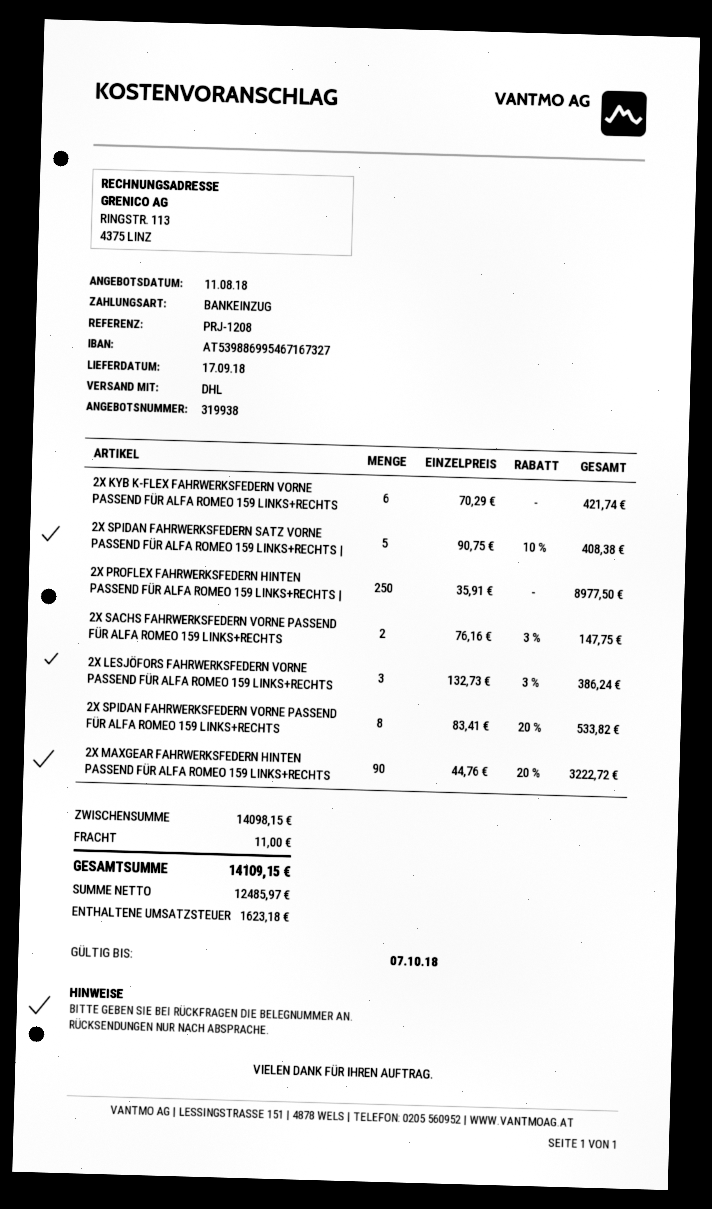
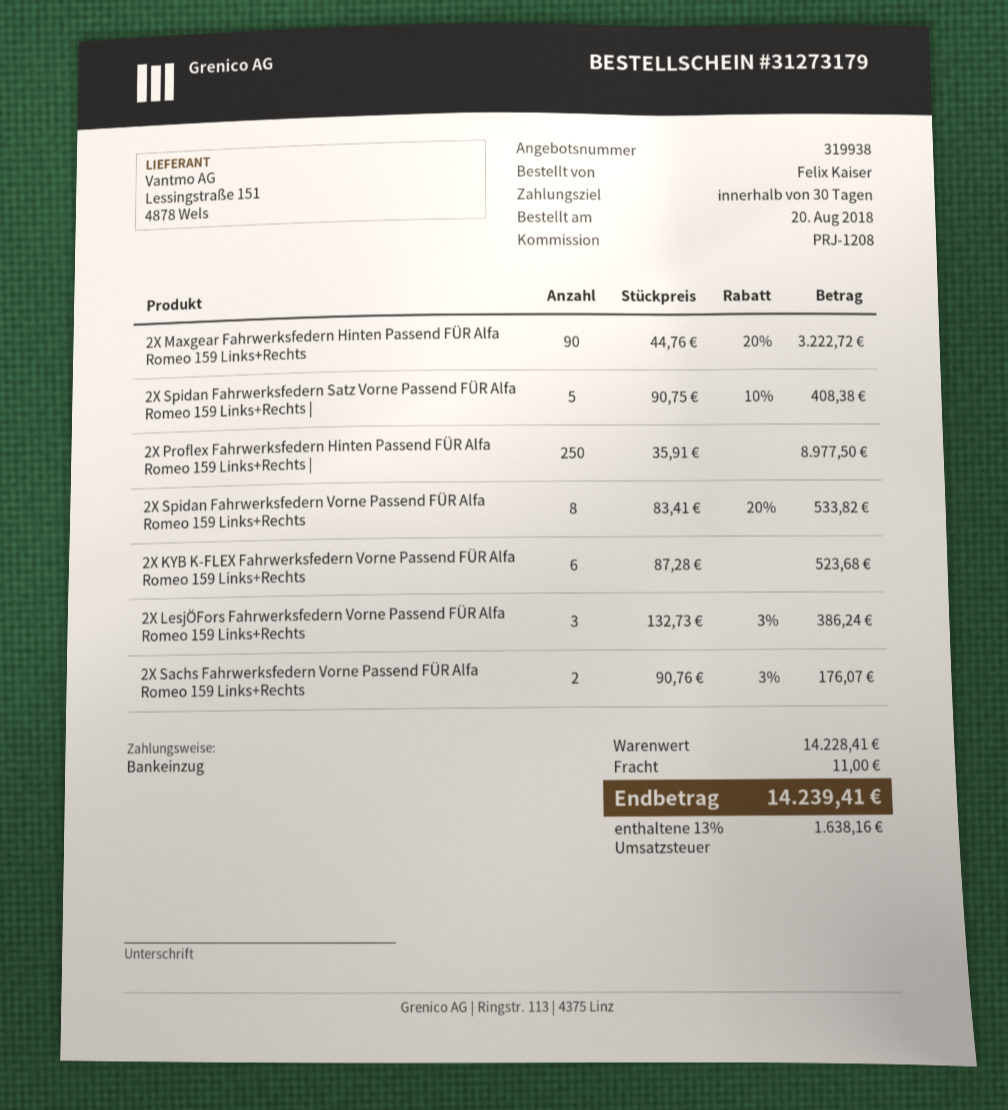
2X KYB K-FLEX FAHRWERKSFEDERN VORNE PASSEND FÜR ALFA ROMEO 159 LINKS+RECHTS: 6 x 70.29 = 421.74 -> 6 x 87.28 = 523.68
2X SACHS FAHRWERKSFEDERN VORNE PASSEND FÜR ALFA ROMEO 159 LINKS+RECHTS: 2 x 76.16 - 3% = 147.75 -> 2 x 90.76 - 3% = 176.07
subtotal: 14098.15 -> 14228.41
tax: 1623.18 -> 1638.16
total: 14109.15 -> 14239.41

